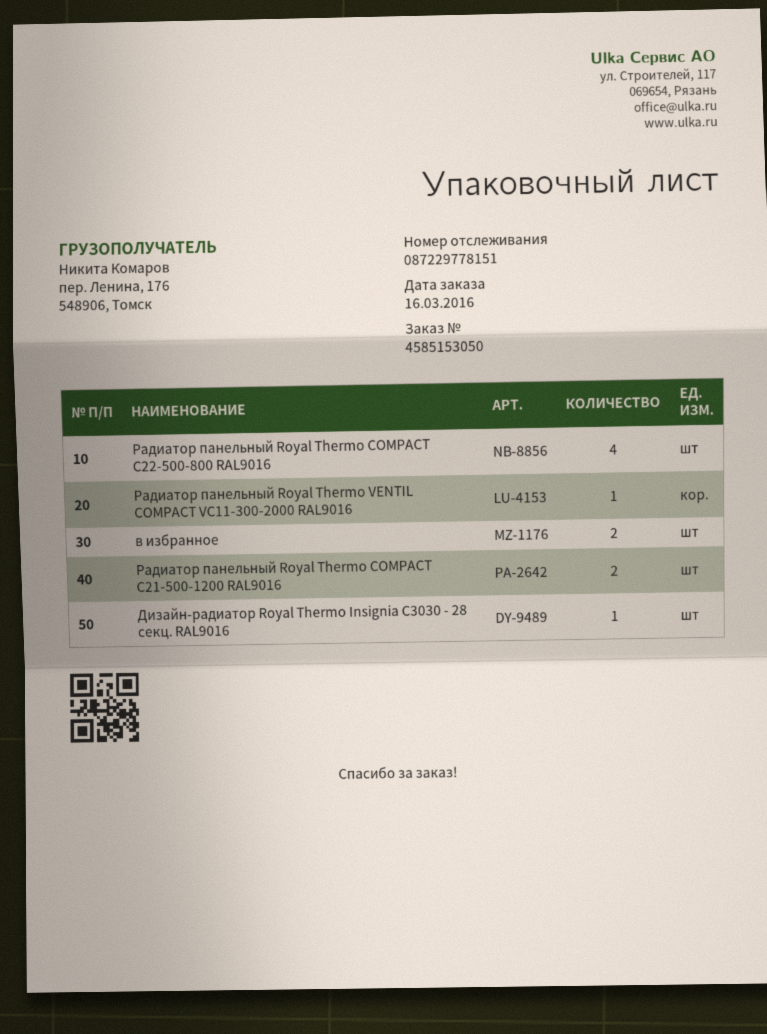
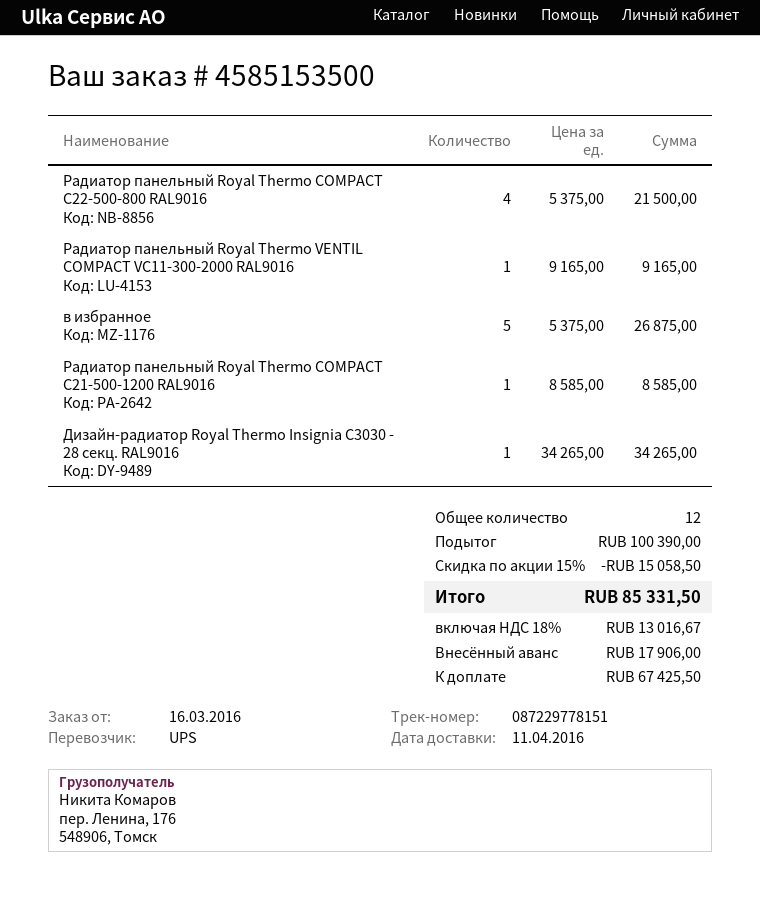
order number: 4585153050 -> 4585153500
в избранное: 2 -> 5
Радиатор панельный Royal Thermo COMPACT C21-500-1200 RAL9016: 2 -> 1

